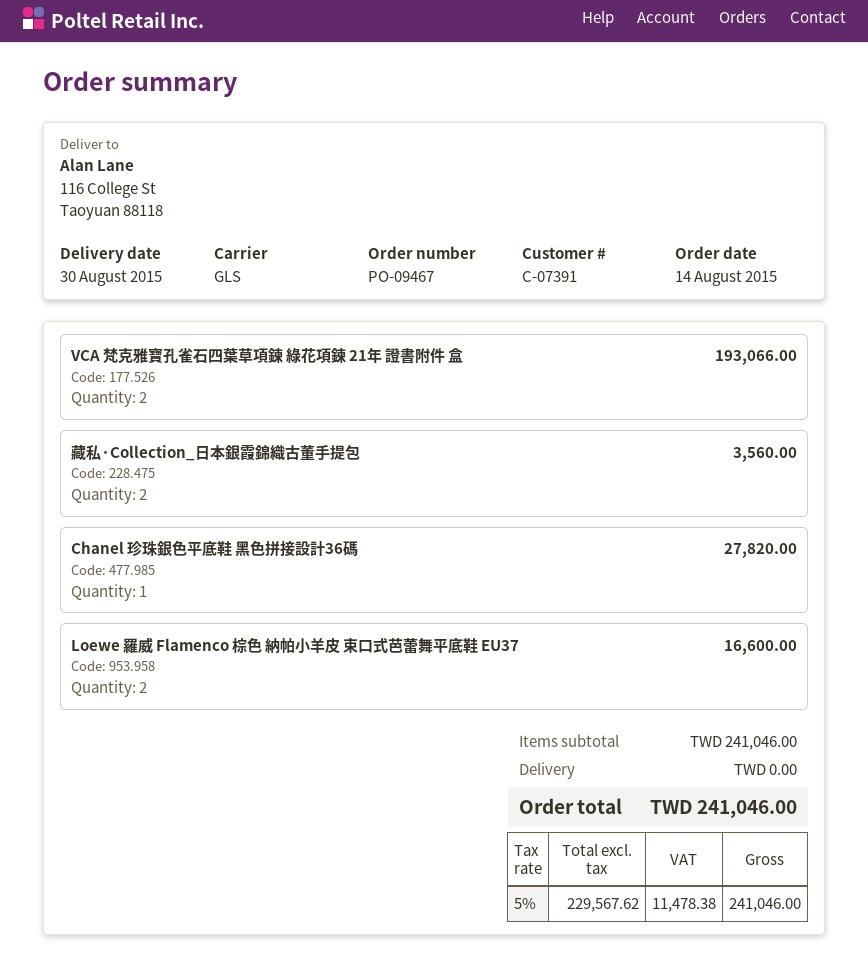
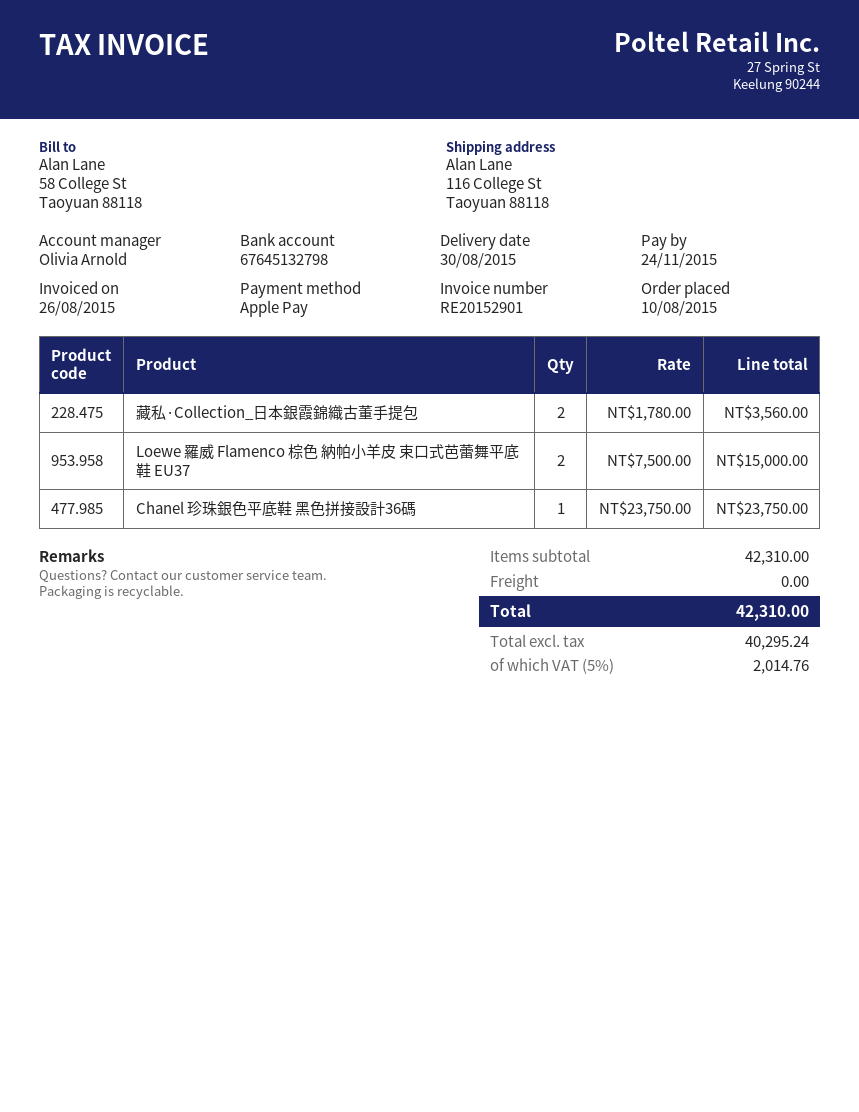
order date: 2015-08-14 -> 2015-08-10
VCA 梵克雅寶孔雀石四葉草項鍊 綠花項鍊 21年 證書附件 盒: 2 for 193066.00 -> none
Chanel 珍珠銀色平底鞋 黑色拼接設計36碼: 1 for 27820.00 -> 1 for 23750.00
Loewe 羅威 Flamenco 棕色 納帕小羊皮 束口式芭蕾舞平底鞋 EU37: 2 for 16600.00 -> 2 for 15000.00
subtotal: 241046.00 -> 42310.00
net: 229567.62 -> 40295.24
tax: 5% = 11478.38 -> 5% = 2014.76
total: 241046.00 -> 42310.00

